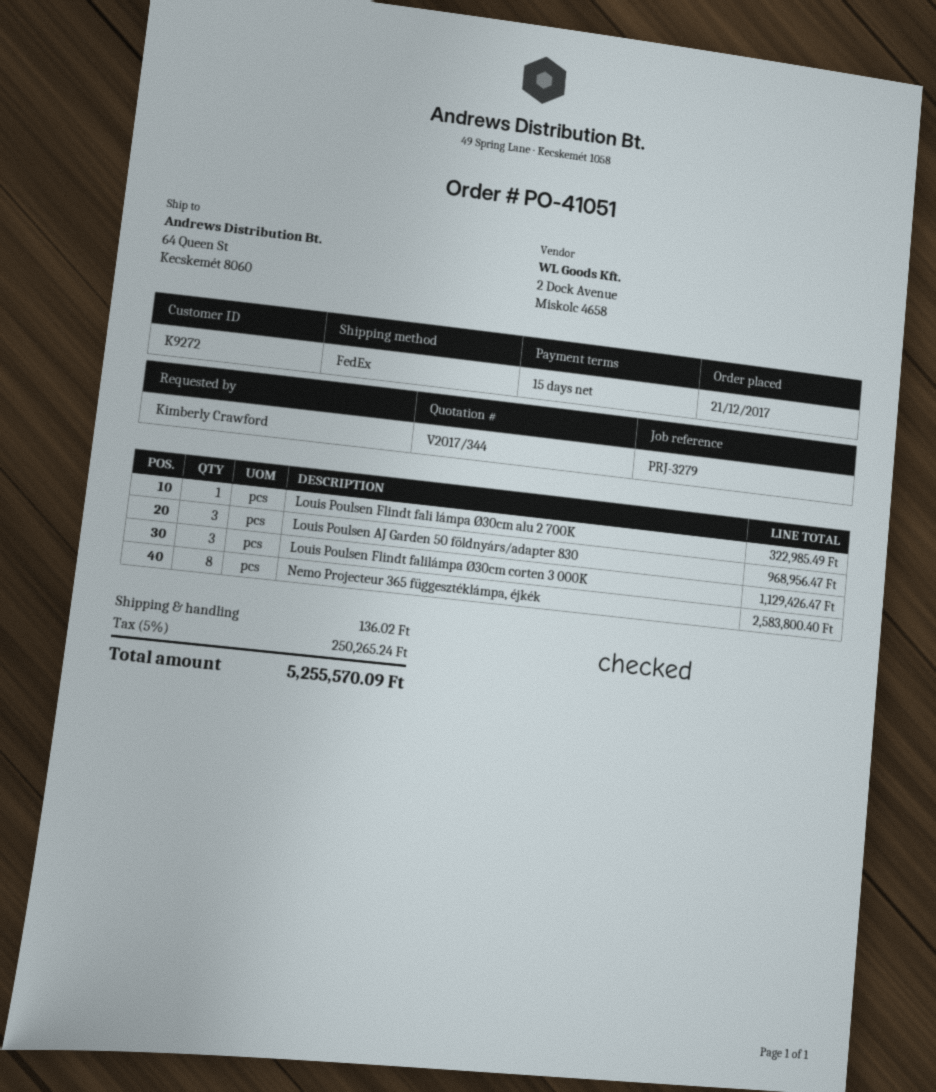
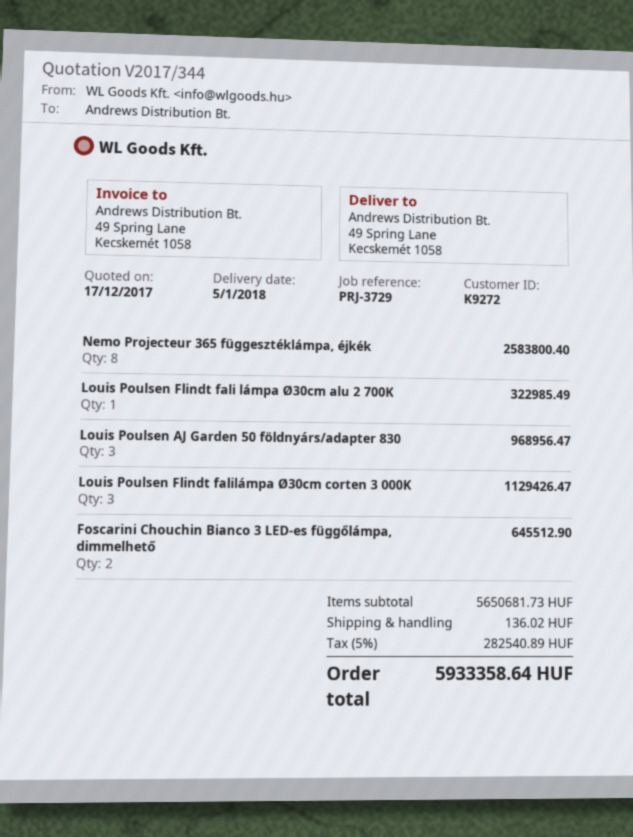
reference: PRJ-3279 -> PRJ-3729
ship to: 64 Queen St, Kecskemét 8060 -> 49 Spring Lane, Kecskemét 1058
Foscarini Chouchin Bianco 3 LED-es függőlámpa, dimmelhető: none -> 2 for 645512.90
tax: 5% = 250265.24 -> 5% = 282540.89
total: 5255570.09 -> 5933358.64

